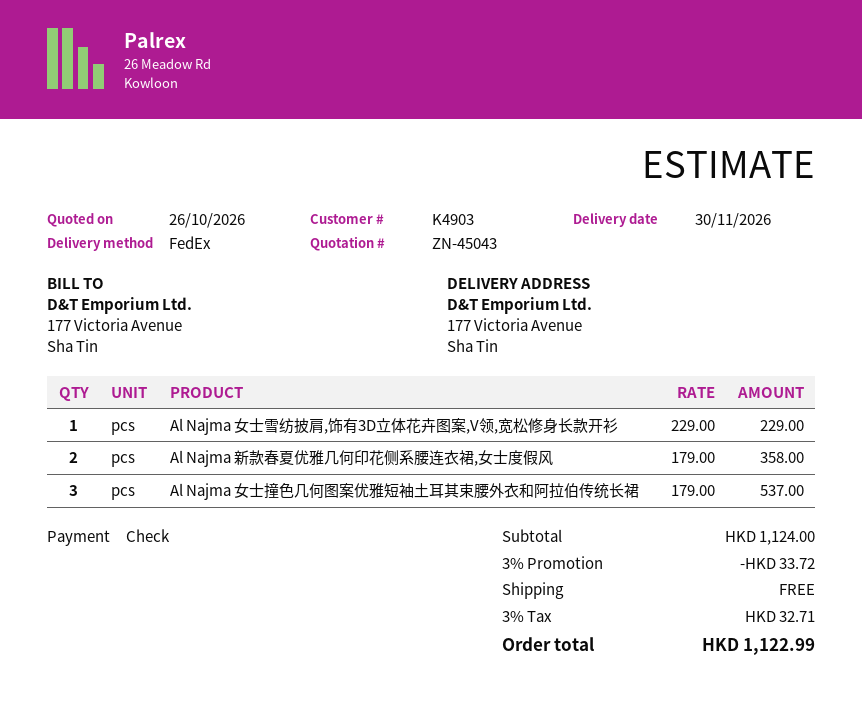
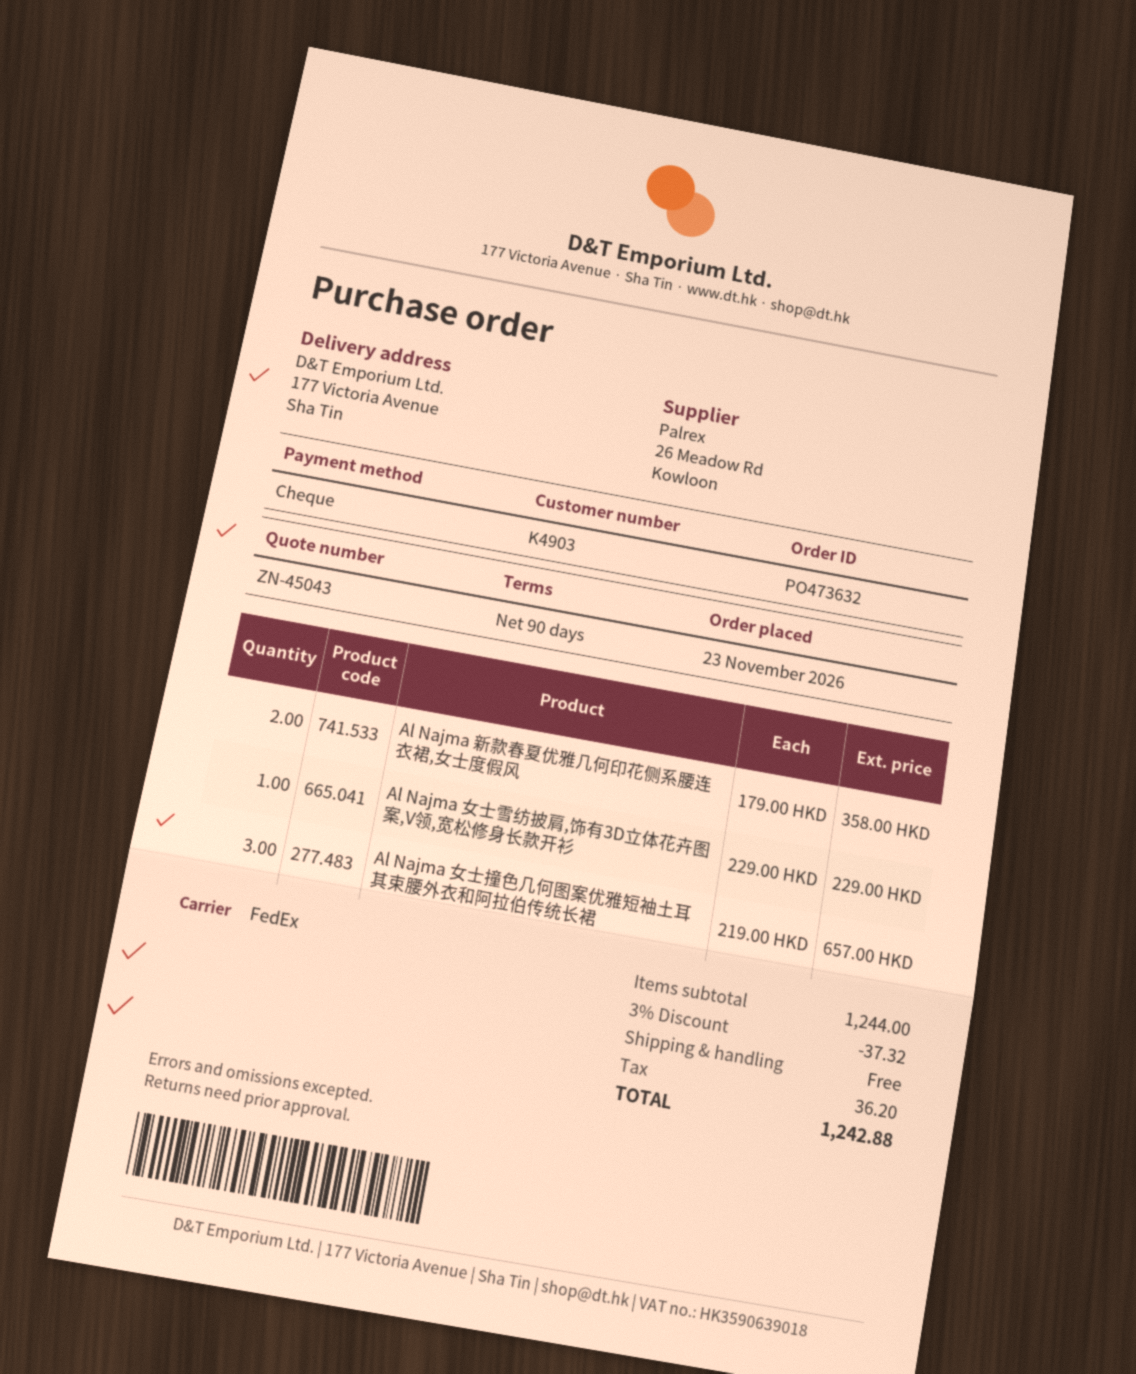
Al Najma 女士撞色几何图案优雅短袖土耳其束腰外衣和阿拉伯传统长裙: 3 x 179.00 = 537.00 -> 3 x 219.00 = 657.00
subtotal: 1124.00 -> 1244.00
discount: 3% = 33.72 -> 3% = 37.32
tax: 32.71 -> 36.20
total: 1122.99 -> 1242.88

